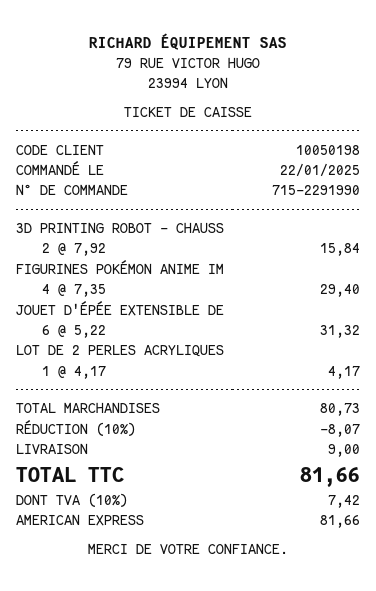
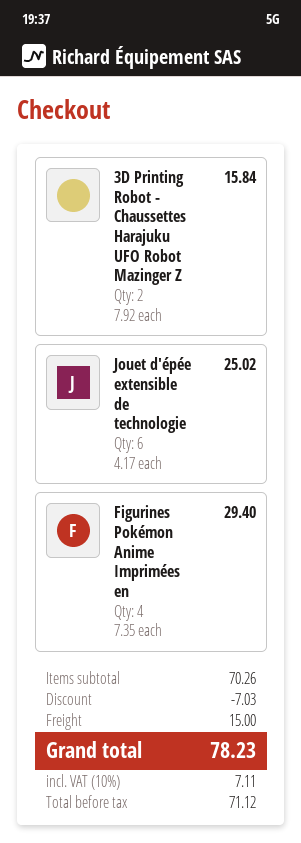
JOUET D'ÉPÉE EXTENSIBLE DE: 6 x 5.22 = 31.32 -> 6 x 4.17 = 25.02
LOT DE 2 PERLES ACRYLIQUES: 1 x 4.17 = 4.17 -> none
subtotal: 80.73 -> 70.26
discount: 8.07 -> 7.03
shipping: 9.00 -> 15.00
tax: 10% = 7.42 -> 10% = 7.11
total: 81.66 -> 78.23

